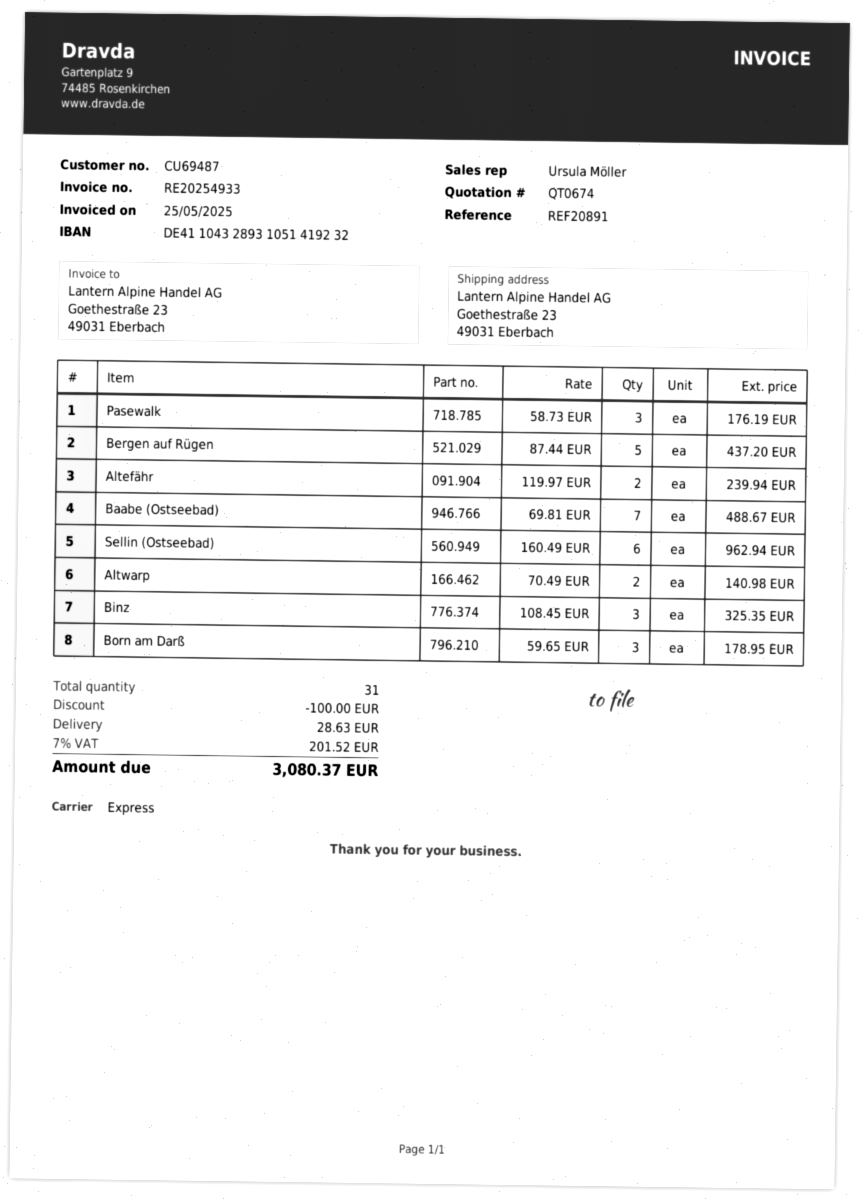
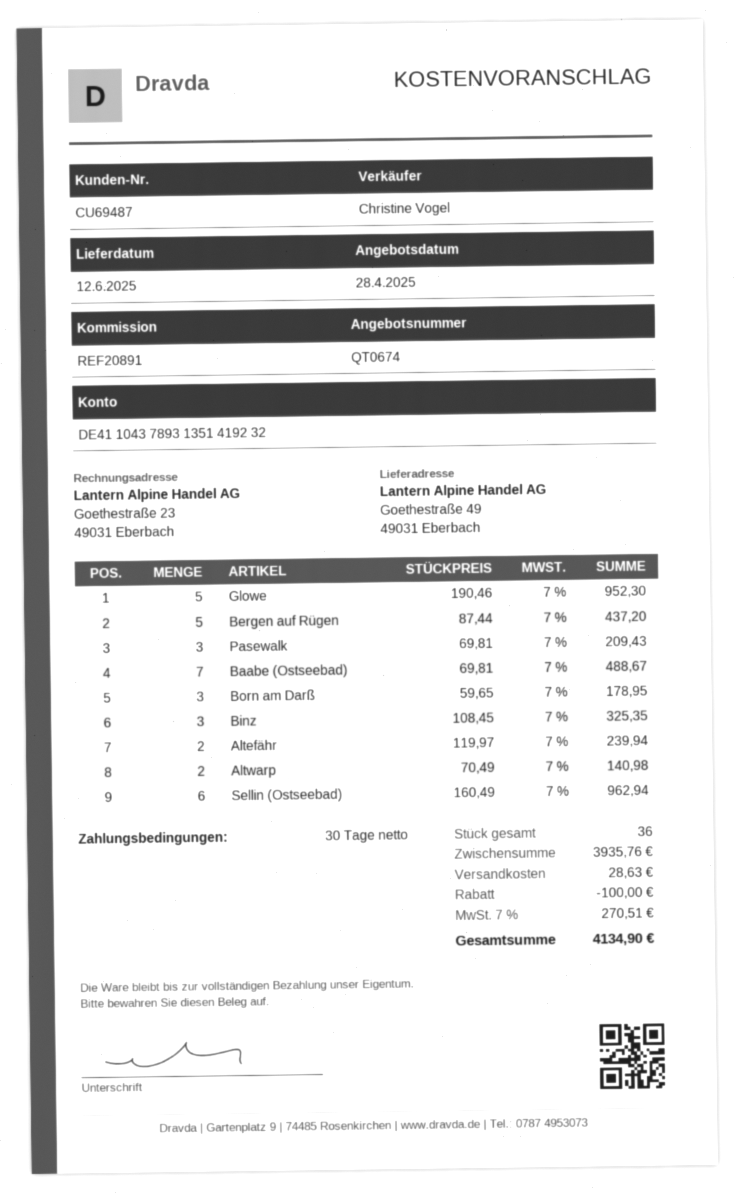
sales rep: Ursula Möller -> Christine Vogel
bank account: DE41104328931051419232 -> DE41104378931351419232
ship to: Goethestraße 23, 49031 Eberbach -> Goethestraße 49, 49031 Eberbach
Pasewalk: 3 x 58.73 = 176.19 -> 3 x 69.81 = 209.43
Glowe: none -> 5 x 190.46 = 952.30
total quantity: 31 -> 36
tax: 7% = 201.52 -> 7% = 270.51
total: 3080.37 -> 4134.90

